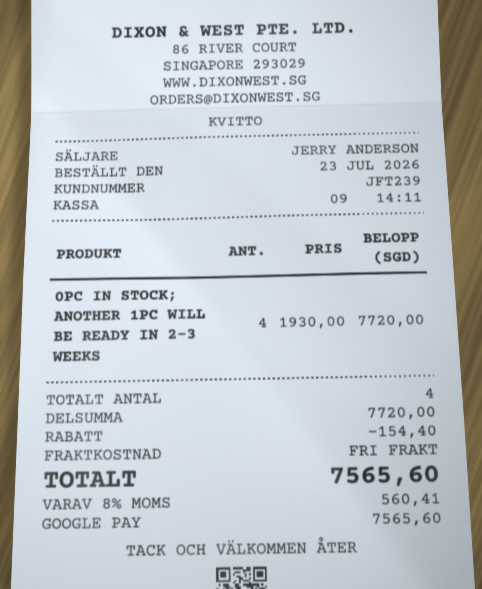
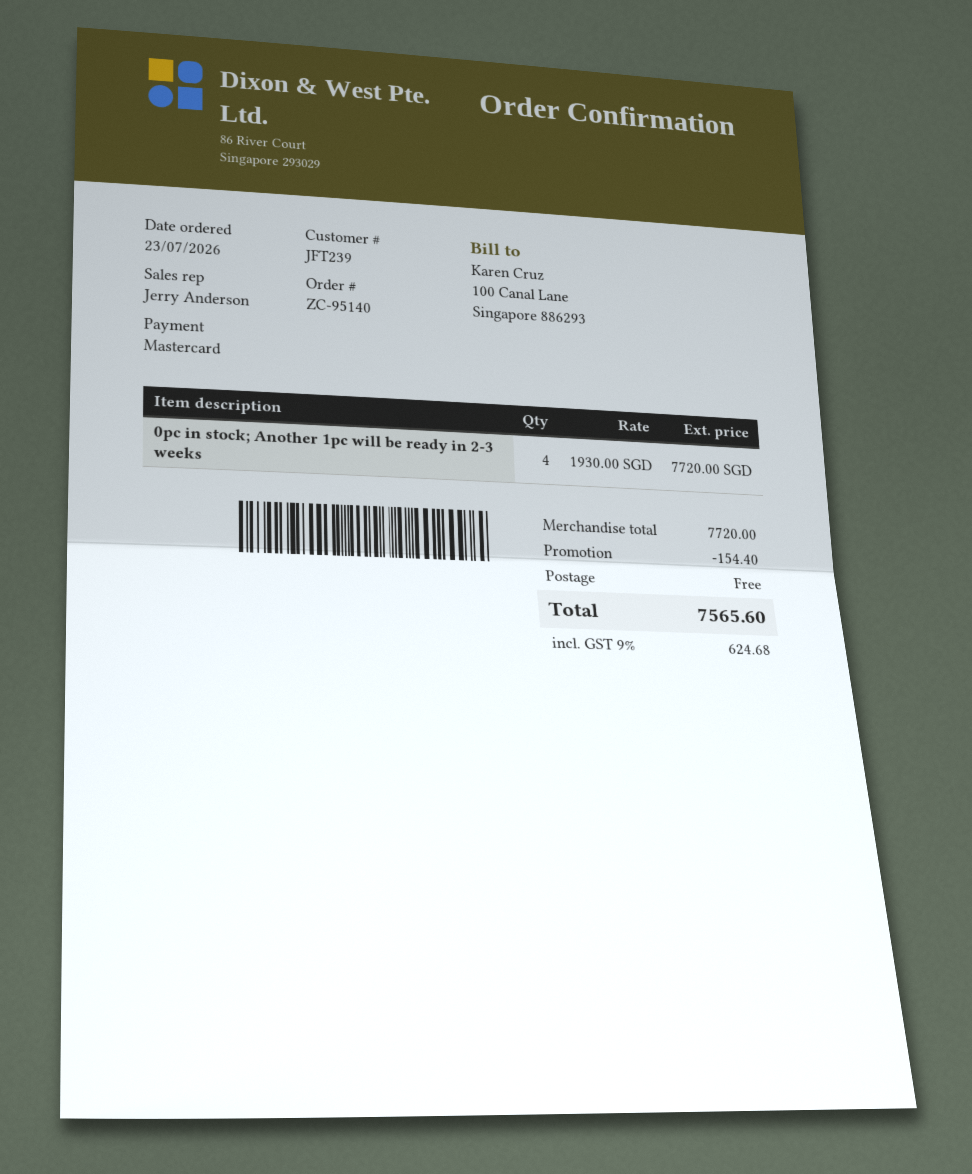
payment method: Google Pay -> Mastercard
tax: 8% = 560.41 -> 9% = 624.68

